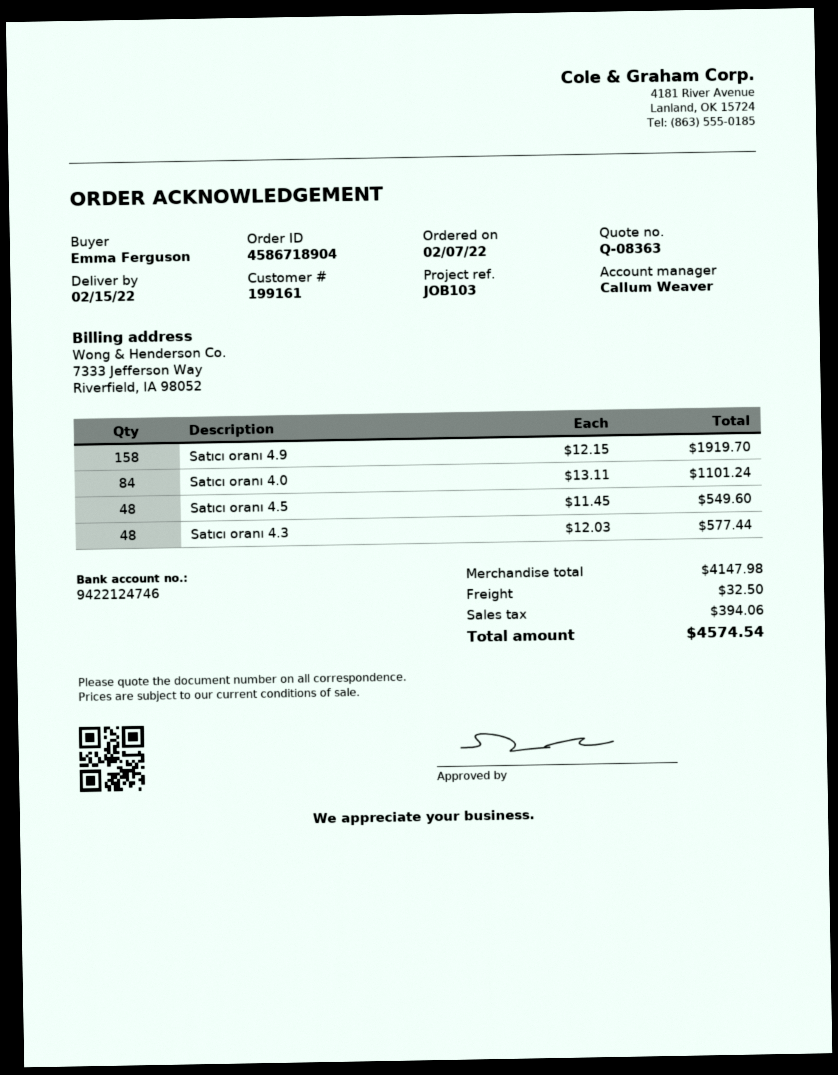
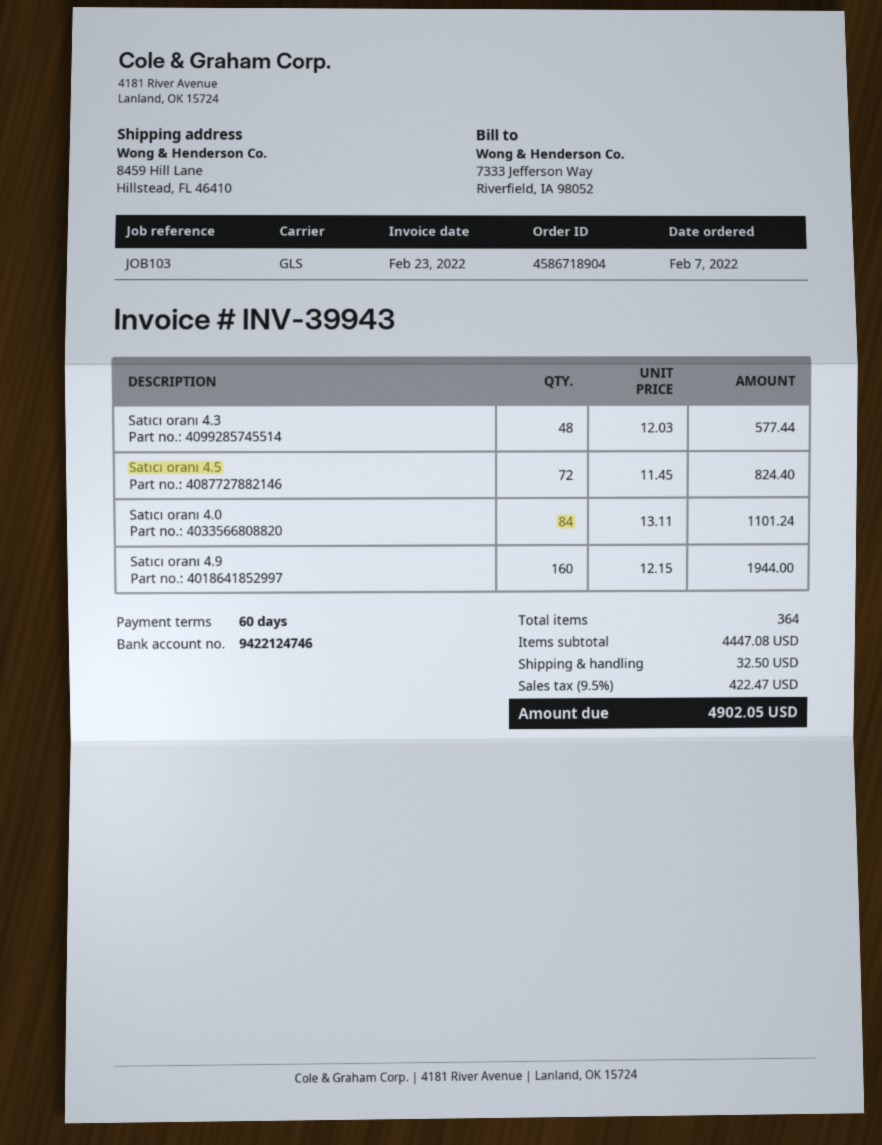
Satıcı oranı 4.9: 158 x 12.15 = 1919.70 -> 160 x 12.15 = 1944.00
Satıcı oranı 4.5: 48 x 11.45 = 549.60 -> 72 x 11.45 = 824.40
subtotal: 4147.98 -> 4447.08
tax: 394.06 -> 422.47
total: 4574.54 -> 4902.05

